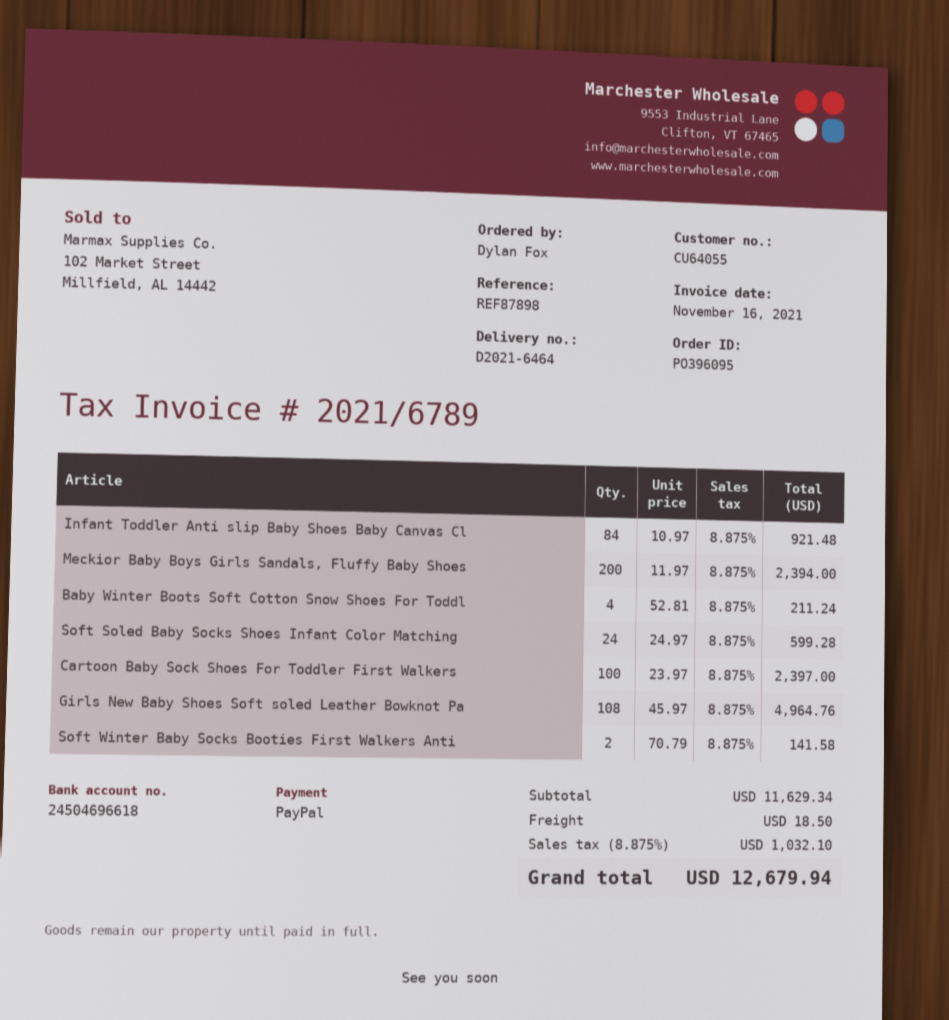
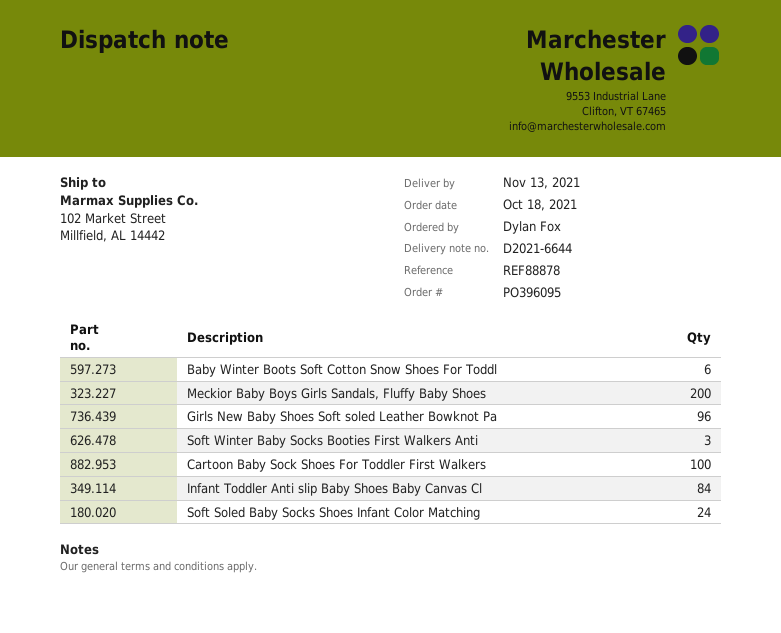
delivery note number: D2021-6464 -> D2021-6644
reference: REF87898 -> REF88878
Baby Winter Boots Soft Cotton Snow Shoes For Toddl: 4 -> 6
Girls New Baby Shoes Soft soled Leather Bowknot Pa: 108 -> 96
Soft Winter Baby Socks Booties First Walkers Anti: 2 -> 3

